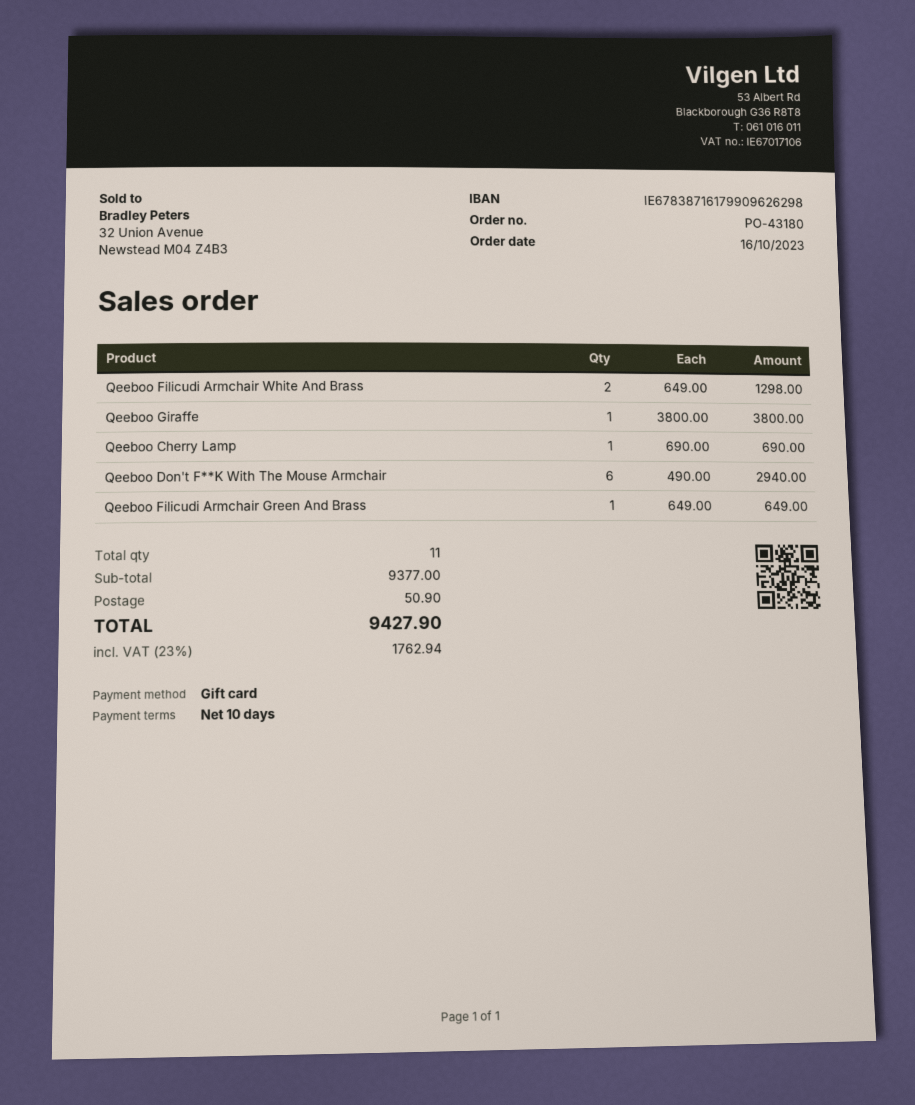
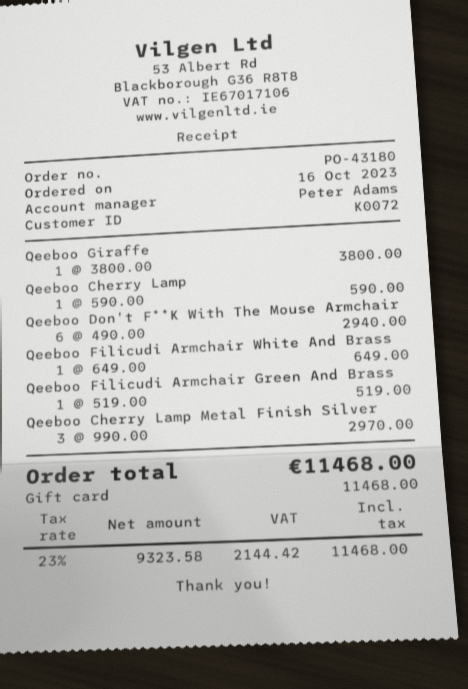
Qeeboo Filicudi Armchair White And Brass: 2 x 649.00 = 1298.00 -> 1 x 649.00 = 649.00
Qeeboo Cherry Lamp: 1 x 690.00 = 690.00 -> 1 x 590.00 = 590.00
Qeeboo Filicudi Armchair Green And Brass: 1 x 649.00 = 649.00 -> 1 x 519.00 = 519.00
Qeeboo Cherry Lamp Metal Finish Silver: none -> 3 x 990.00 = 2970.00
shipping: 50.90 -> none
tax: 23% = 1762.94 -> 23% = 2144.42
total: 9427.90 -> 11468.00

